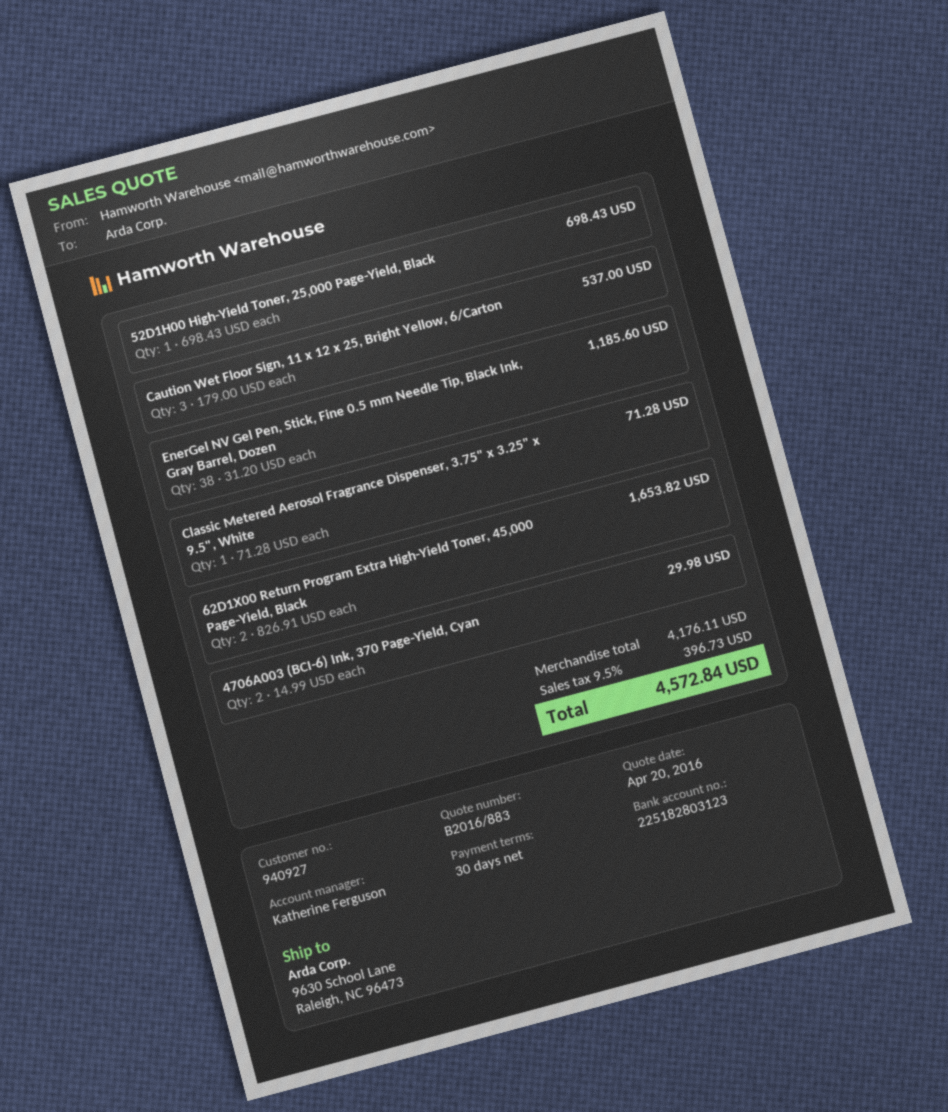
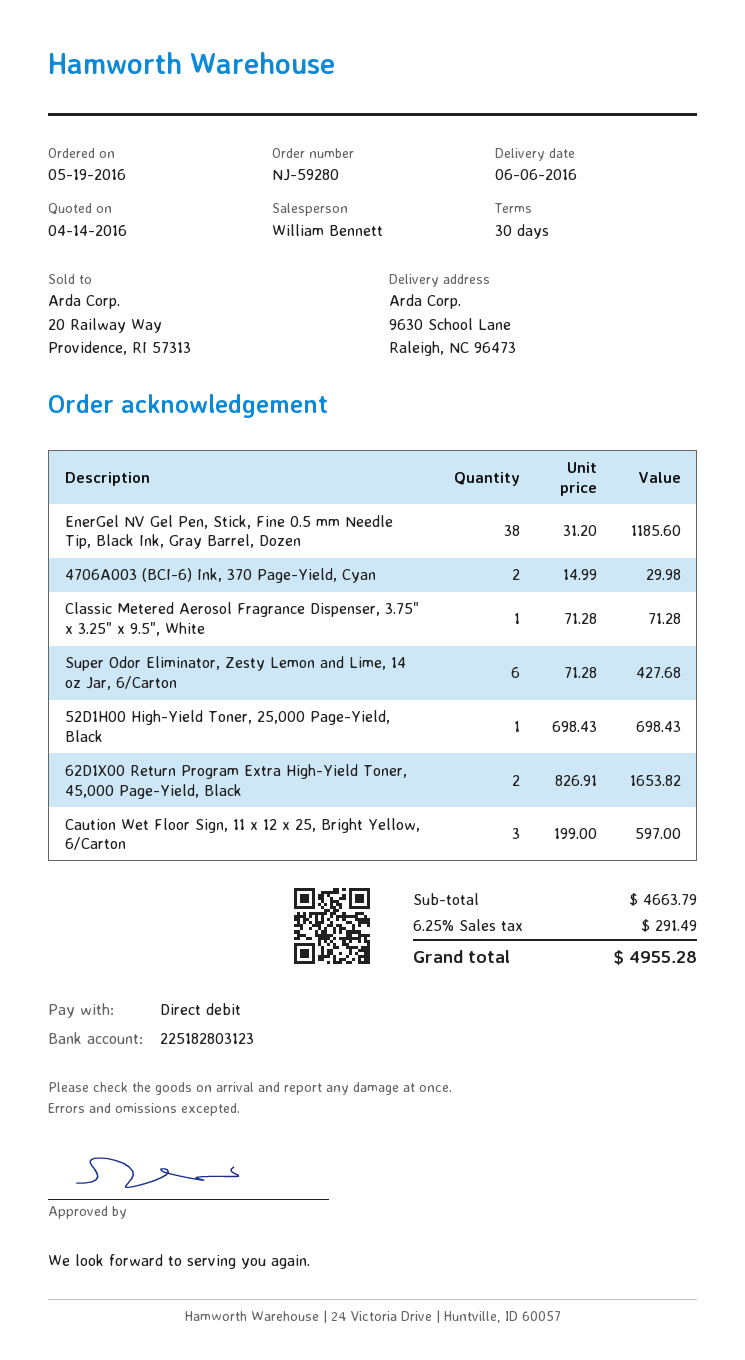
quote date: 2016-04-20 -> 2016-04-14
sales rep: Katherine Ferguson -> William Bennett
Caution Wet Floor Sign, 11 x 12 x 25, Bright Yellow, 6/Carton: 3 x 179.00 = 537.00 -> 3 x 199.00 = 597.00
Super Odor Eliminator, Zesty Lemon and Lime, 14 oz Jar, 6/Carton: none -> 6 x 71.28 = 427.68
subtotal: 4176.11 -> 4663.79
tax: 9.5% = 396.73 -> 6.25% = 291.49
total: 4572.84 -> 4955.28

